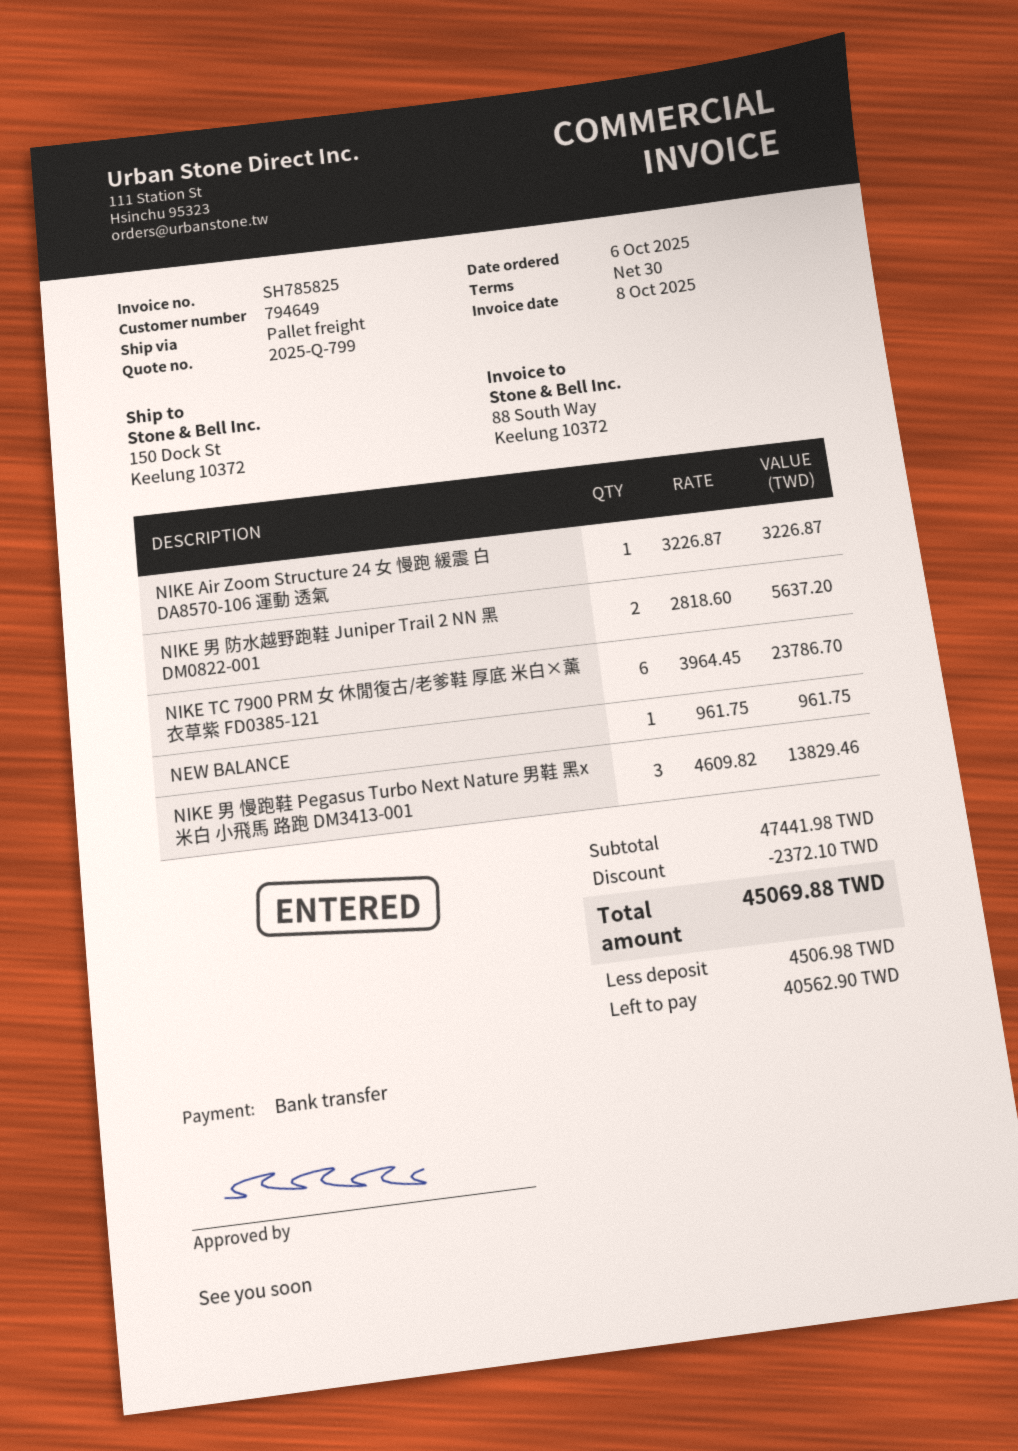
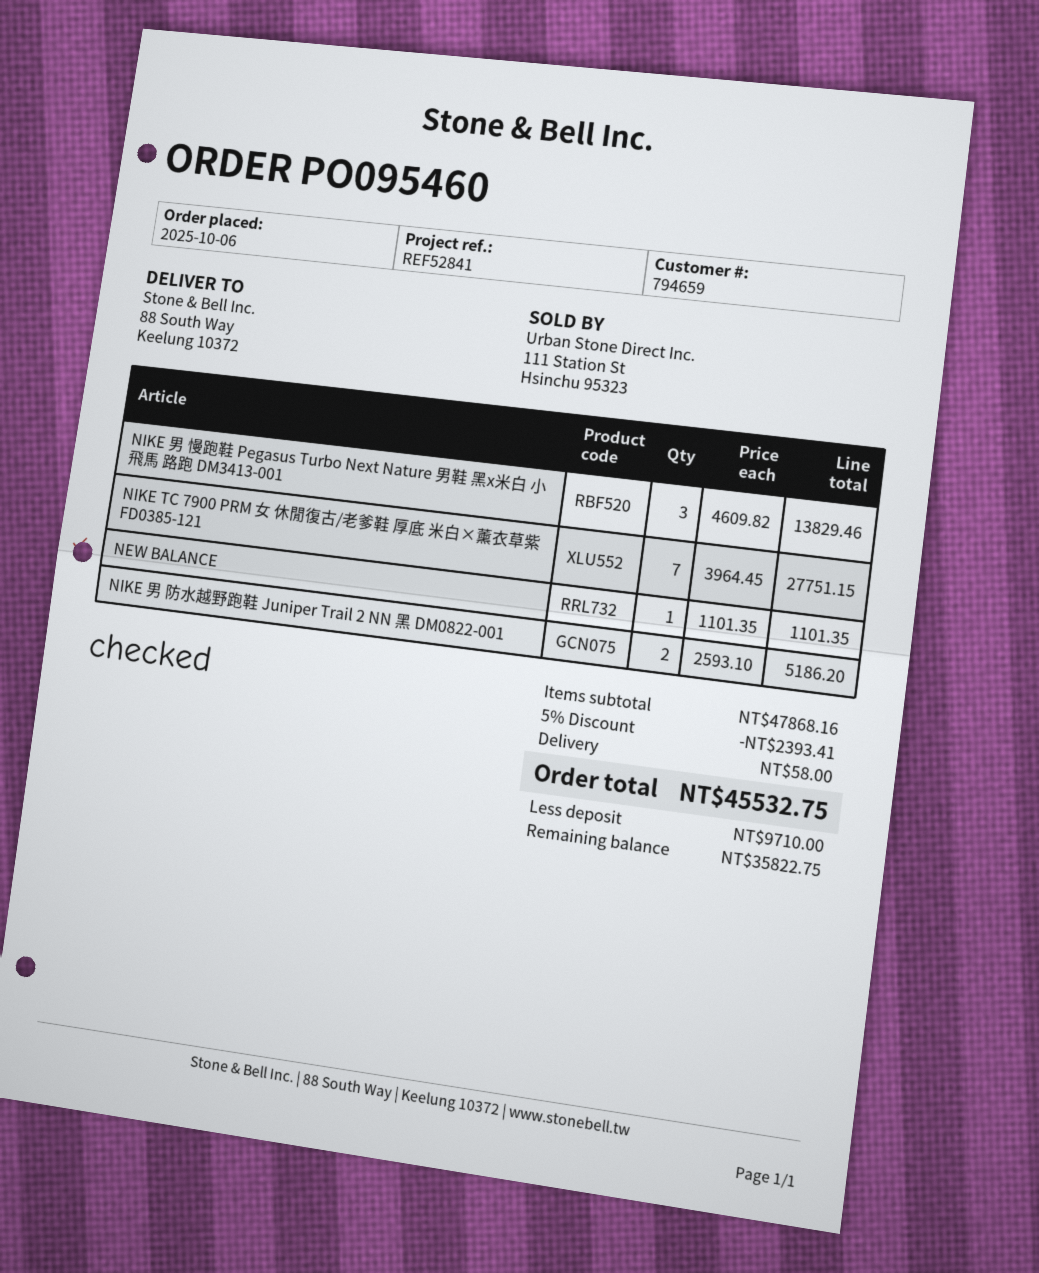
customer number: 794649 -> 794659
ship to: 150 Dock St, Keelung 10372 -> 88 South Way, Keelung 10372
NIKE Air Zoom Structure 24 女 慢跑 緩震 白 DA8570-106 運動 透氣: 1 x 3226.87 = 3226.87 -> none
NIKE 男 防水越野跑鞋 Juniper Trail 2 NN 黑 DM0822-001: 2 x 2818.60 = 5637.20 -> 2 x 2593.10 = 5186.20
NIKE TC 7900 PRM 女 休閒復古/老爹鞋 厚底 米白×薰衣草紫 FD0385-121: 6 x 3964.45 = 23786.70 -> 7 x 3964.45 = 27751.15
NEW BALANCE: 1 x 961.75 = 961.75 -> 1 x 1101.35 = 1101.35
subtotal: 47441.98 -> 47868.16
discount: 2372.10 -> 2393.41
shipping: none -> 58.00
total: 45069.88 -> 45532.75
deposit: 4506.98 -> 9710.00
balance: 40562.90 -> 35822.75

